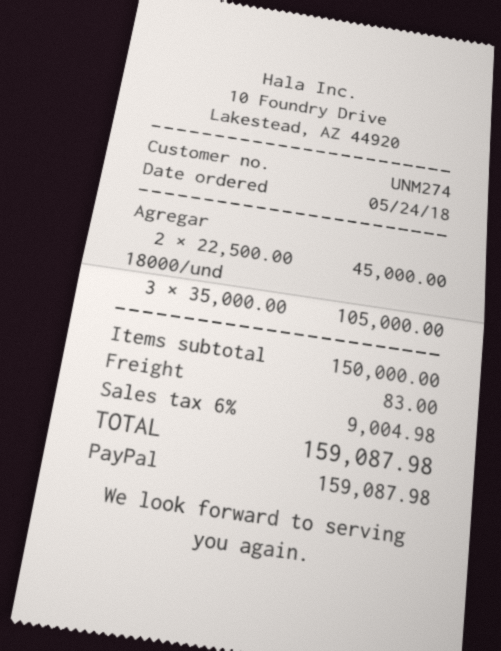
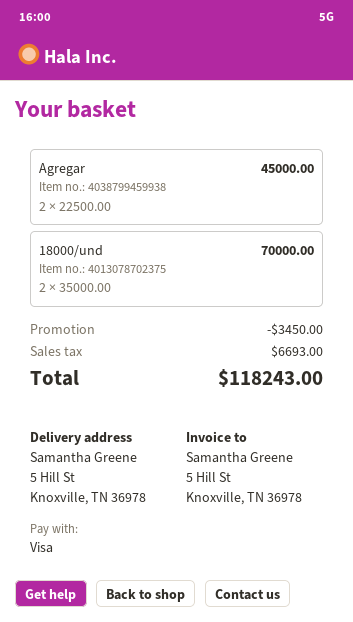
payment method: PayPal -> Visa
18000/und: 3 x 35000.00 = 105000.00 -> 2 x 35000.00 = 70000.00
discount: none -> 3450.00
shipping: 83.00 -> none
tax: 9004.98 -> 6693.00
total: 159087.98 -> 118243.00

